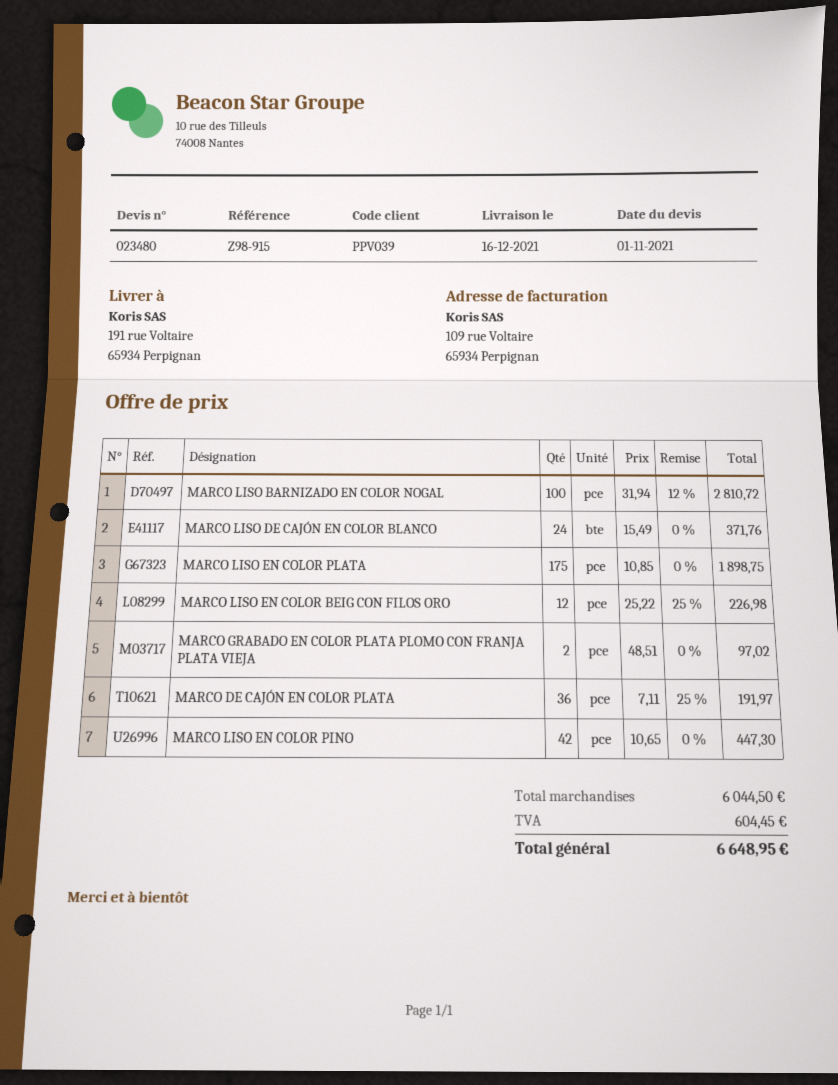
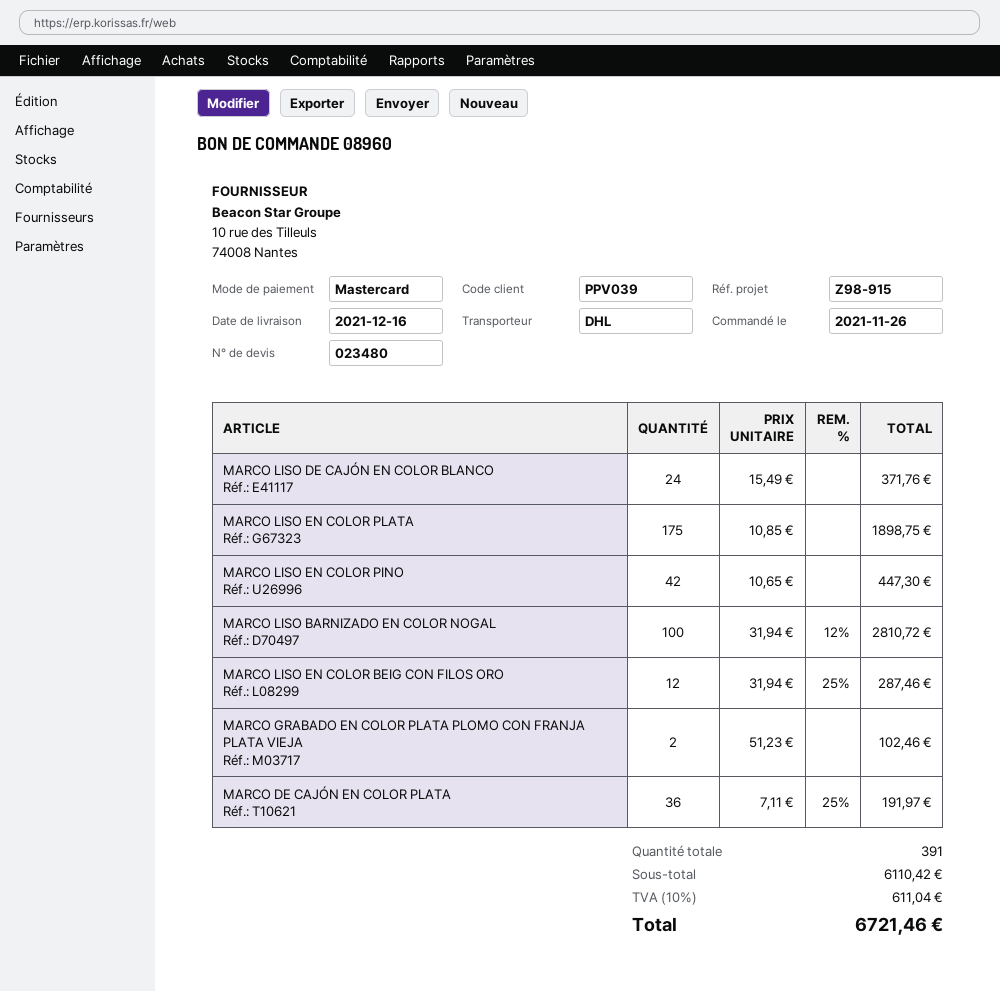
MARCO LISO EN COLOR BEIG CON FILOS ORO: 12 x 25.22 - 25% = 226.98 -> 12 x 31.94 - 25% = 287.46
MARCO GRABADO EN COLOR PLATA PLOMO CON FRANJA PLATA VIEJA: 2 x 48.51 = 97.02 -> 2 x 51.23 = 102.46
subtotal: 6044.50 -> 6110.42
tax: 604.45 -> 611.04
total: 6648.95 -> 6721.46

